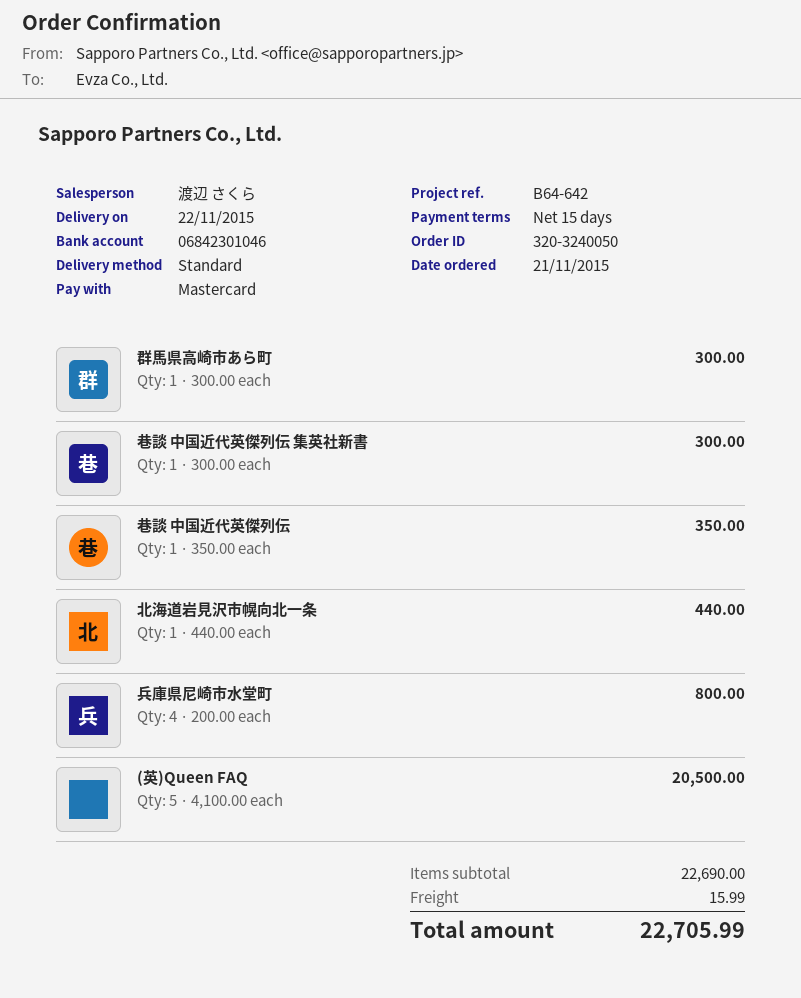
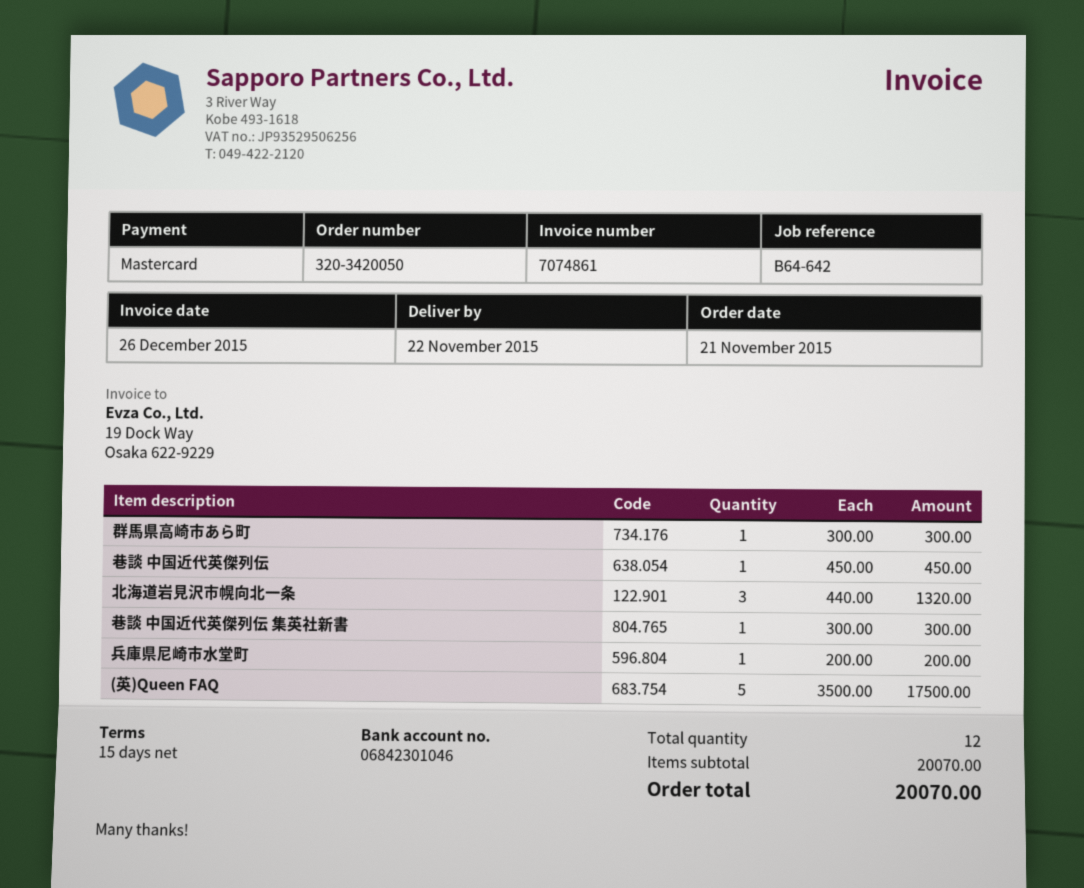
order number: 320-3240050 -> 320-3420050
巷談 中国近代英傑列伝: 1 x 350.00 = 350.00 -> 1 x 450.00 = 450.00
北海道岩見沢市幌向北一条: 1 x 440.00 = 440.00 -> 3 x 440.00 = 1320.00
兵庫県尼崎市水堂町: 4 x 200.00 = 800.00 -> 1 x 200.00 = 200.00
(英)Queen FAQ: 5 x 4100.00 = 20500.00 -> 5 x 3500.00 = 17500.00
subtotal: 22690.00 -> 20070.00
shipping: 15.99 -> none
total: 22705.99 -> 20070.00

